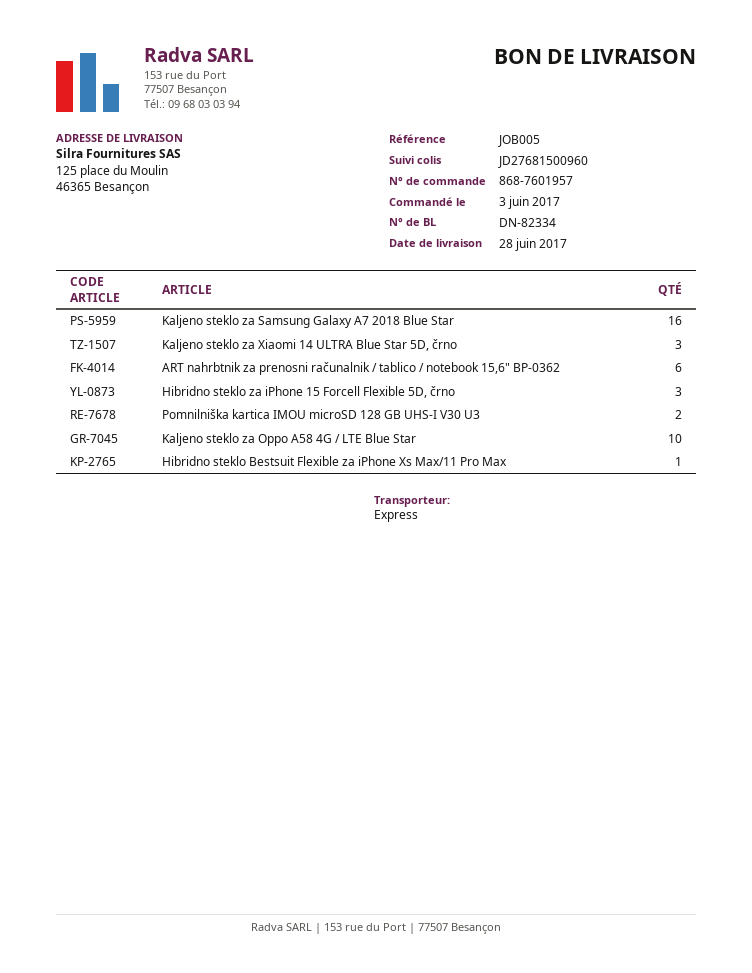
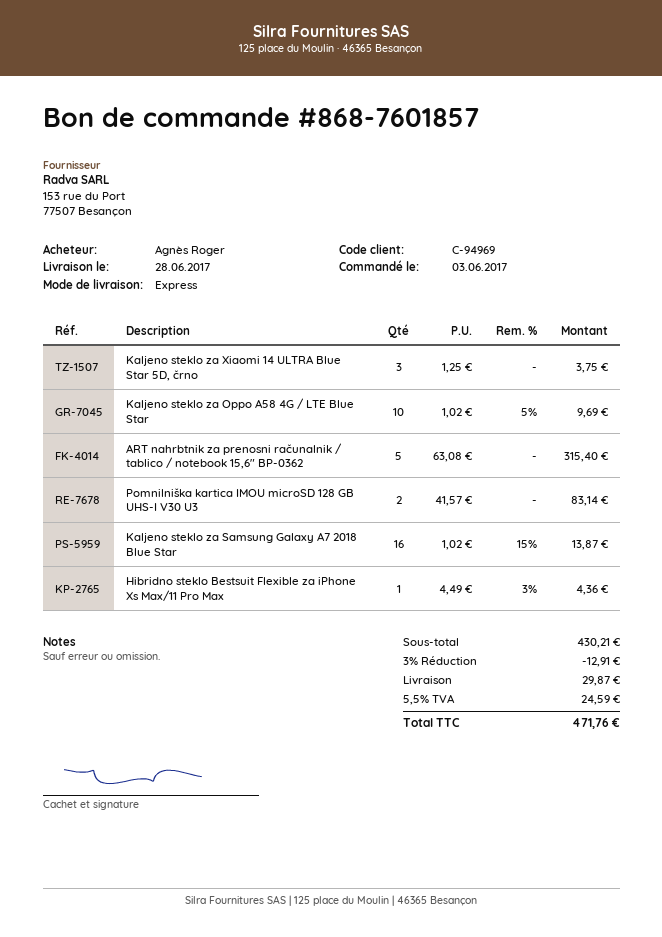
order number: 868-7601957 -> 868-7601857
ART nahrbtnik za prenosni računalnik / tablico / notebook 15,6" BP-0362: 6 -> 5
Hibridno steklo za iPhone 15 Forcell Flexible 5D, črno: 3 -> none

